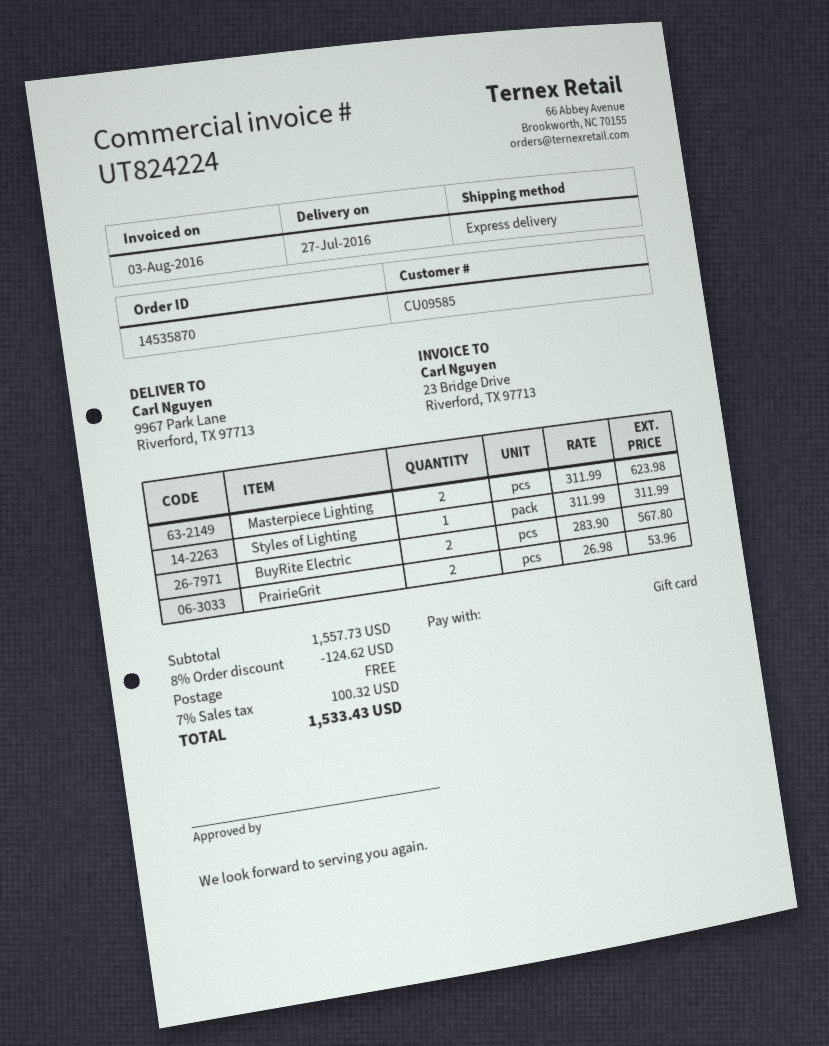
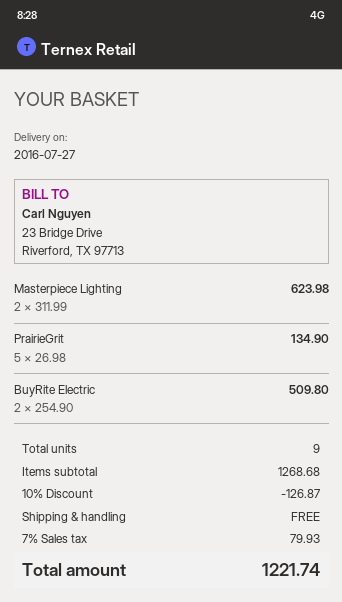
Styles of Lighting: 1 x 311.99 = 311.99 -> none
BuyRite Electric: 2 x 283.90 = 567.80 -> 2 x 254.90 = 509.80
PrairieGrit: 2 x 26.98 = 53.96 -> 5 x 26.98 = 134.90
subtotal: 1557.73 -> 1268.68
discount: 8% = 124.62 -> 10% = 126.87
tax: 7% = 100.32 -> 7% = 79.93
total: 1533.43 -> 1221.74

